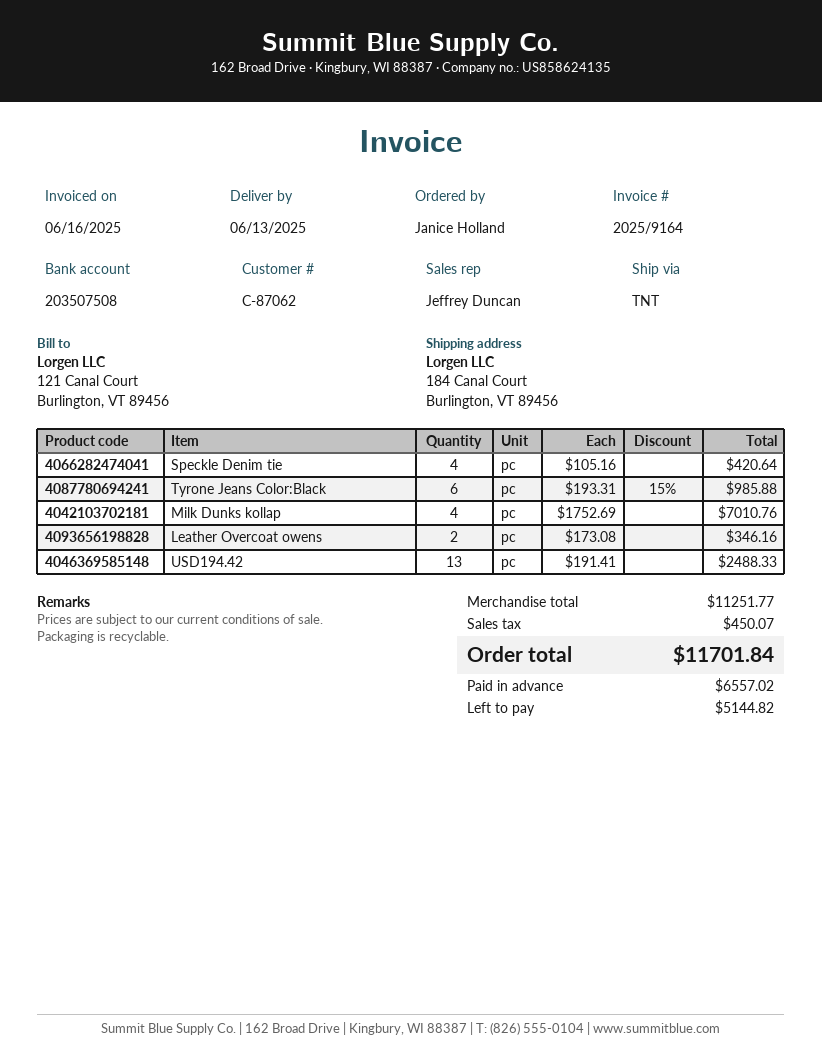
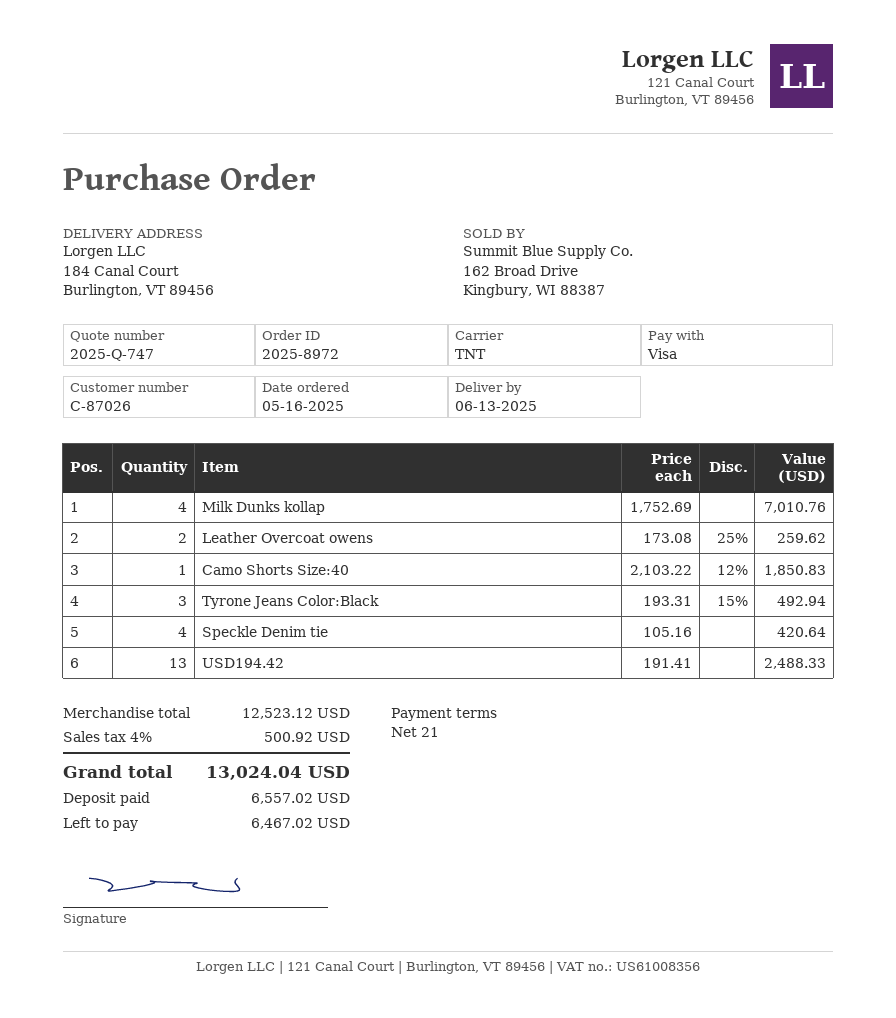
customer number: C-87062 -> C-87026
Tyrone Jeans Color:Black: 6 x 193.31 - 15% = 985.88 -> 3 x 193.31 - 15% = 492.94
Leather Overcoat owens: 2 x 173.08 = 346.16 -> 2 x 173.08 - 25% = 259.62
Camo Shorts Size:40: none -> 1 x 2103.22 - 12% = 1850.83
subtotal: 11251.77 -> 12523.12
tax: 450.07 -> 500.92
total: 11701.84 -> 13024.04
balance: 5144.82 -> 6467.02

